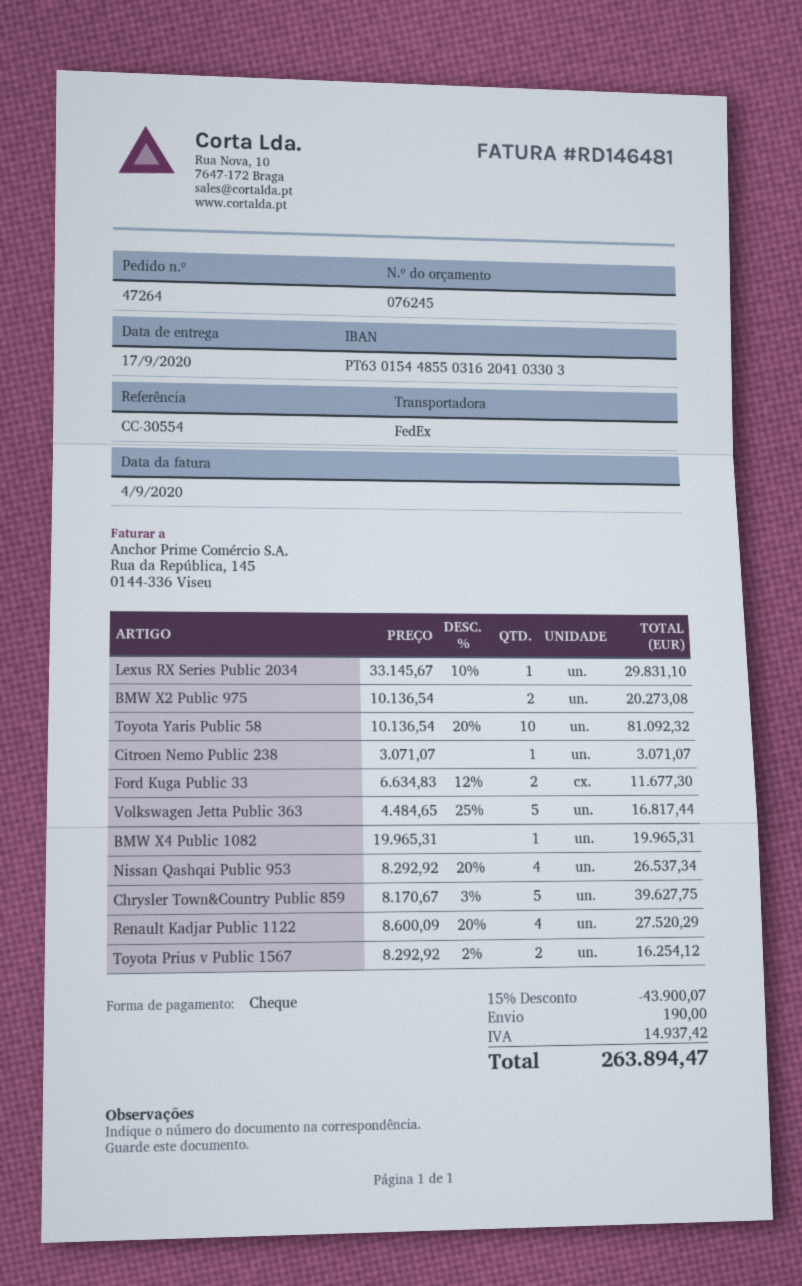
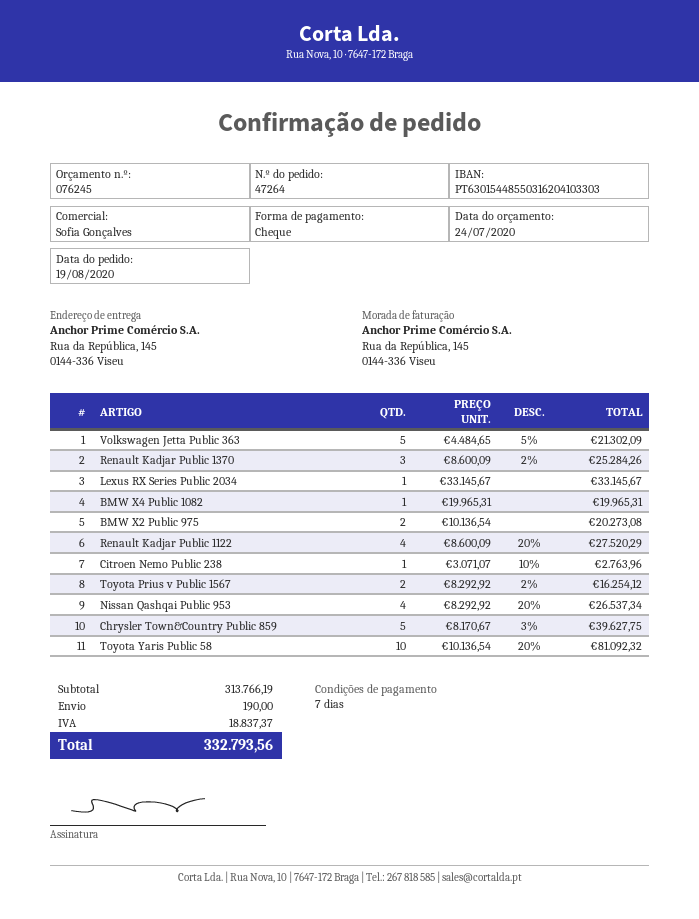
Lexus RX Series Public 2034: 1 x 33145.67 - 10% = 29831.10 -> 1 x 33145.67 = 33145.67
Citroen Nemo Public 238: 1 x 3071.07 = 3071.07 -> 1 x 3071.07 - 10% = 2763.96
Ford Kuga Public 33: 2 x 6634.83 - 12% = 11677.30 -> none
Volkswagen Jetta Public 363: 5 x 4484.65 - 25% = 16817.44 -> 5 x 4484.65 - 5% = 21302.09
Renault Kadjar Public 1370: none -> 3 x 8600.09 - 2% = 25284.26
discount: 15% = 43900.07 -> none
tax: 14937.42 -> 18837.37
total: 263894.47 -> 332793.56

